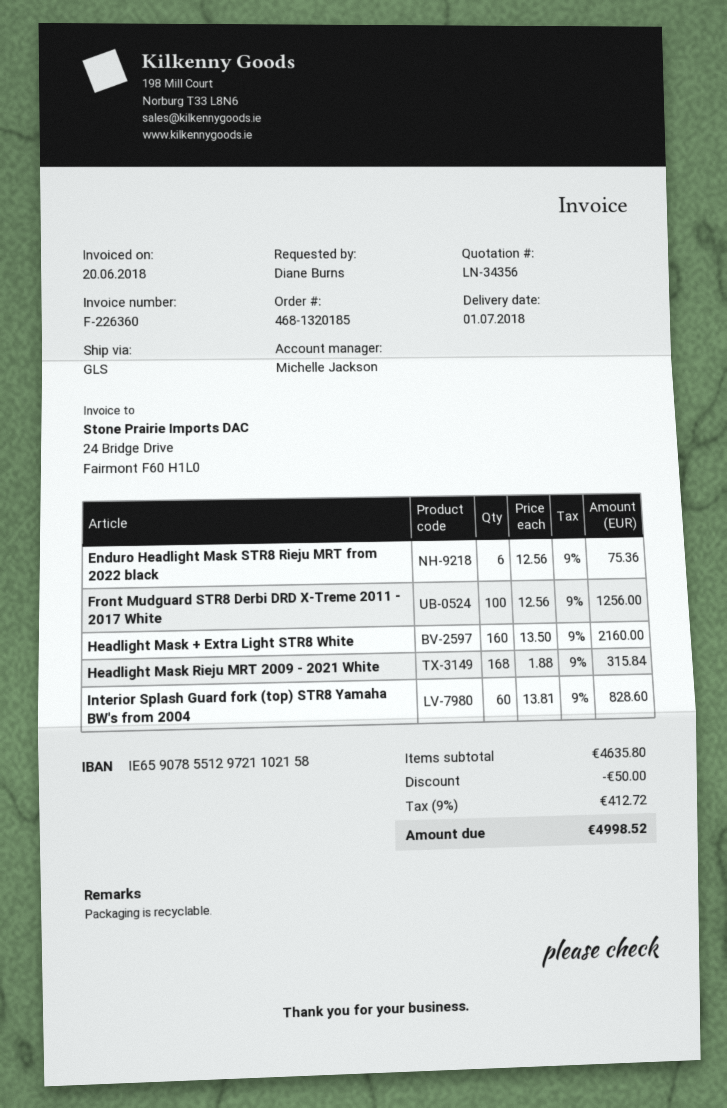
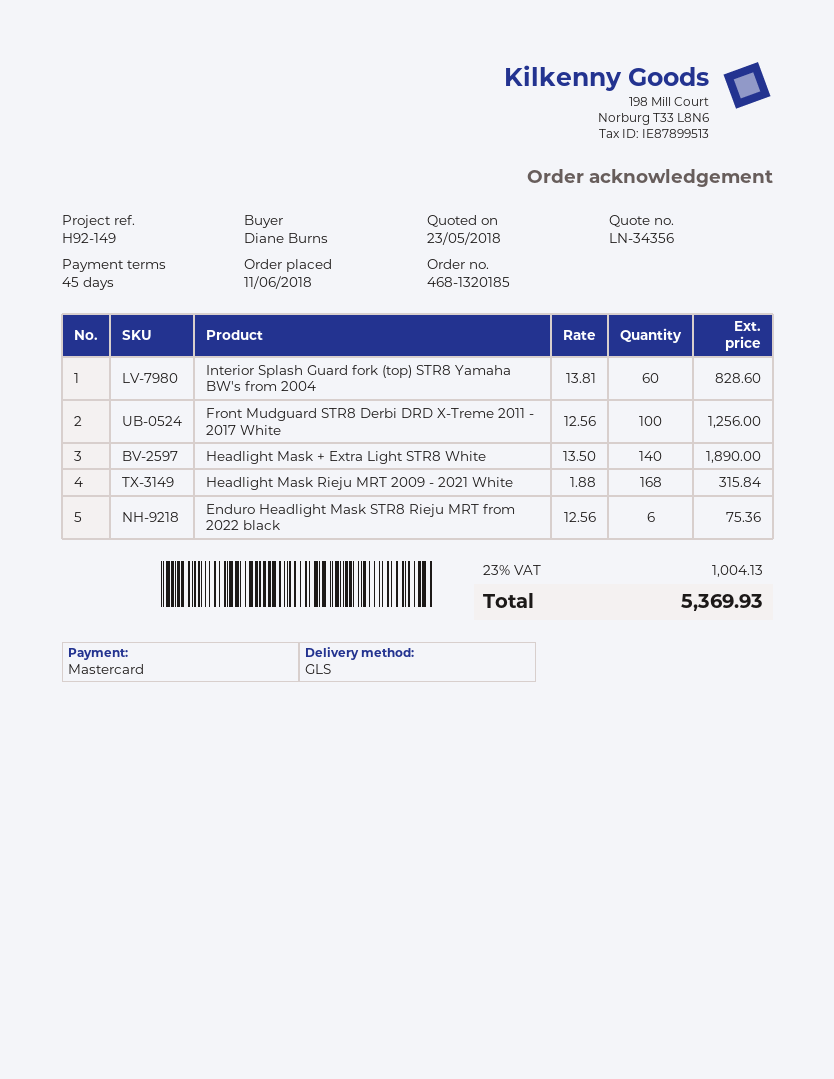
Headlight Mask + Extra Light STR8 White: 160 x 13.50 = 2160.00 -> 140 x 13.50 = 1890.00
discount: 50.00 -> none
tax: 9% = 412.72 -> 23% = 1004.13
total: 4998.52 -> 5369.93

